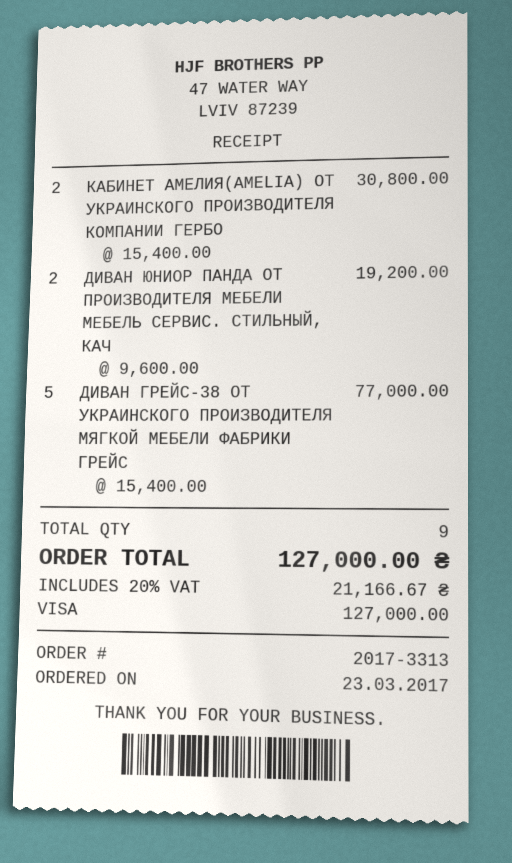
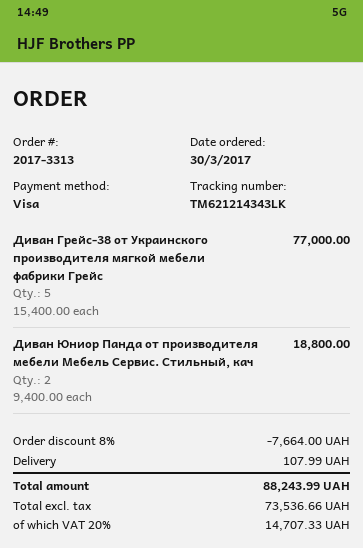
order date: 2017-03-23 -> 2017-03-30
КАБИНЕТ АМЕЛИЯ(AMELIA) ОТ УКРАИНСКОГО ПРОИЗВОДИТЕЛЯ КОМПАНИИ ГЕРБО: 2 x 15400.00 = 30800.00 -> none
ДИВАН ЮНИОР ПАНДА ОТ ПРОИЗВОДИТЕЛЯ МЕБЕЛИ МЕБЕЛЬ СЕРВИС. СТИЛЬНЫЙ, КАЧ: 2 x 9600.00 = 19200.00 -> 2 x 9400.00 = 18800.00
discount: none -> 8% = 7664.00
shipping: none -> 107.99
tax: 20% = 21166.67 -> 20% = 14707.33
total: 127000.00 -> 88243.99

